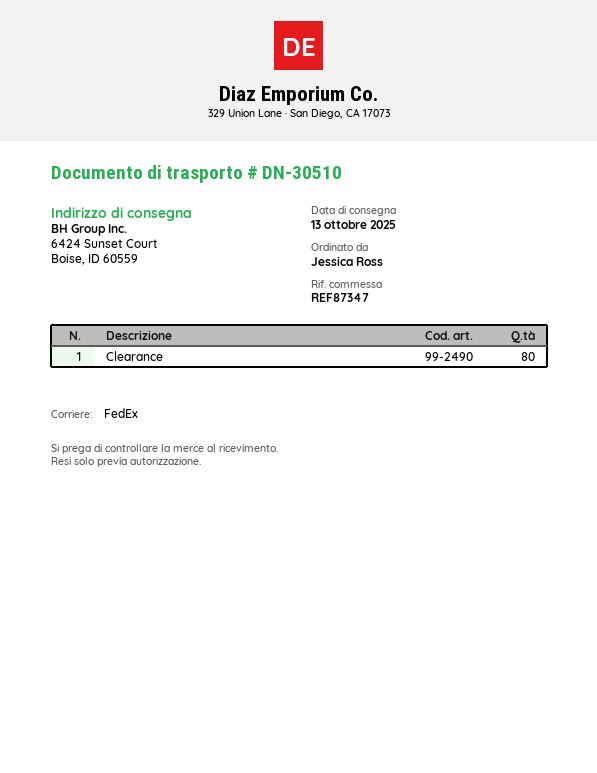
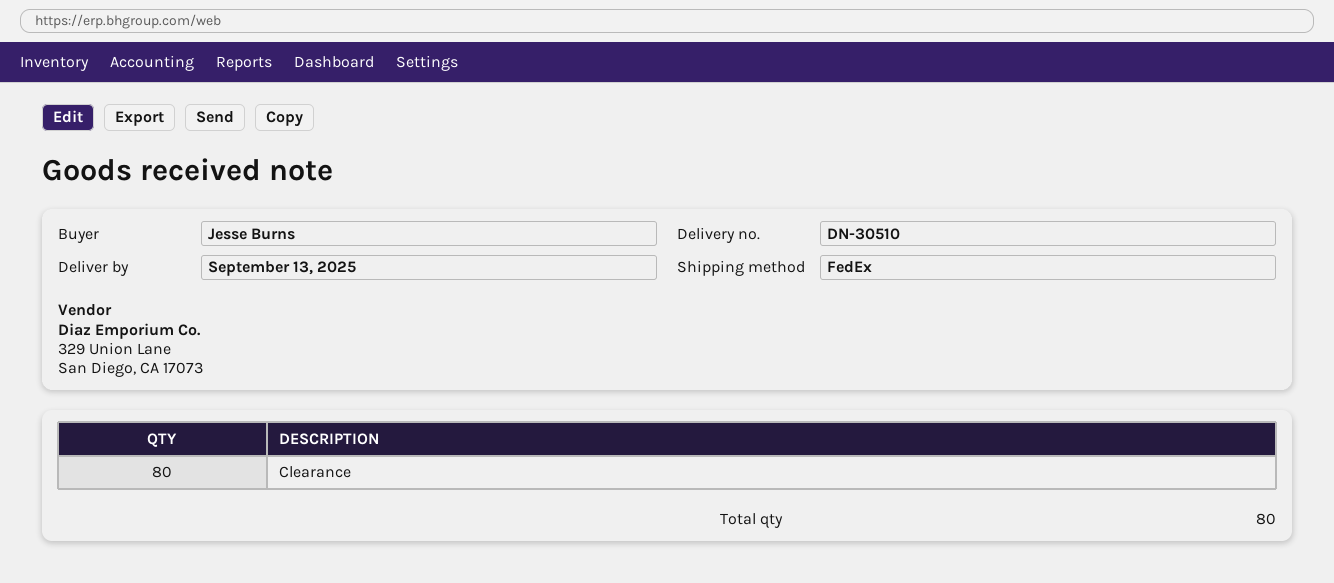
delivery date: 2025-10-13 -> 2025-09-13
ordered by: Jessica Ross -> Jesse Burns

